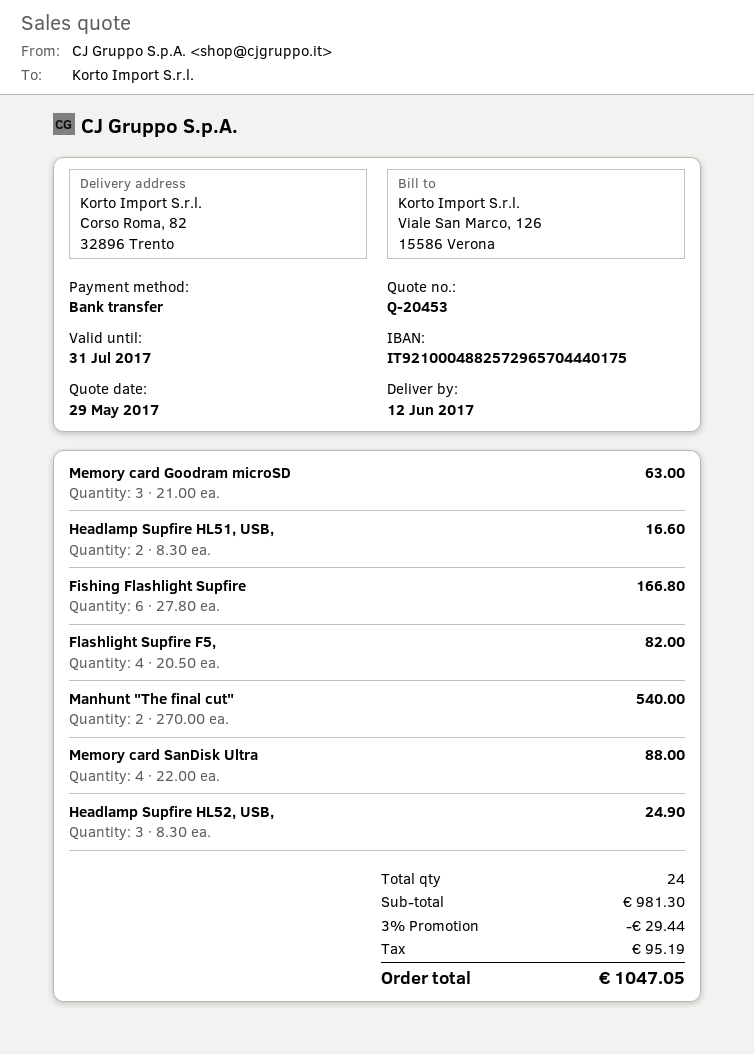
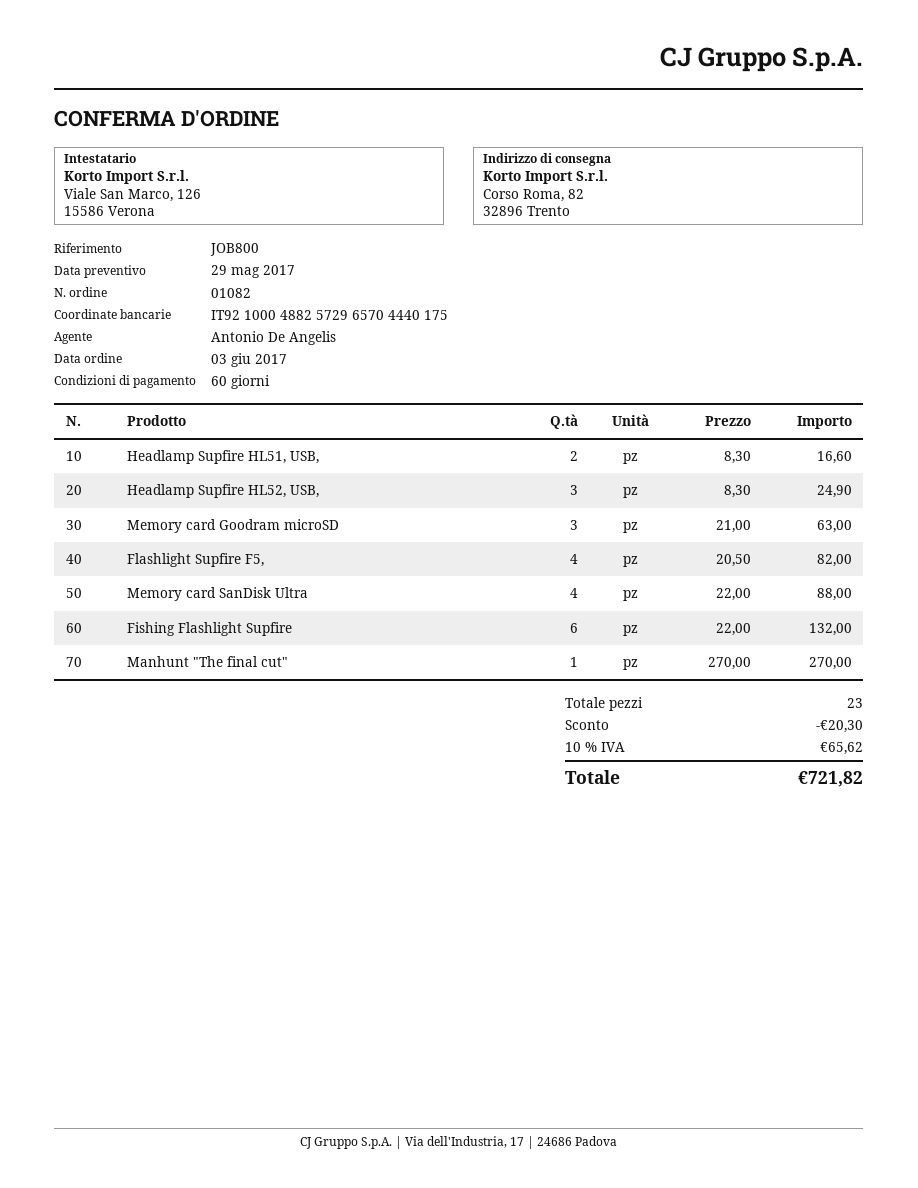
Fishing Flashlight Supfire: 6 x 27.80 = 166.80 -> 6 x 22.00 = 132.00
Manhunt "The final cut": 2 x 270.00 = 540.00 -> 1 x 270.00 = 270.00
total quantity: 24 -> 23
discount: 29.44 -> 20.30
tax: 95.19 -> 65.62
total: 1047.05 -> 721.82

